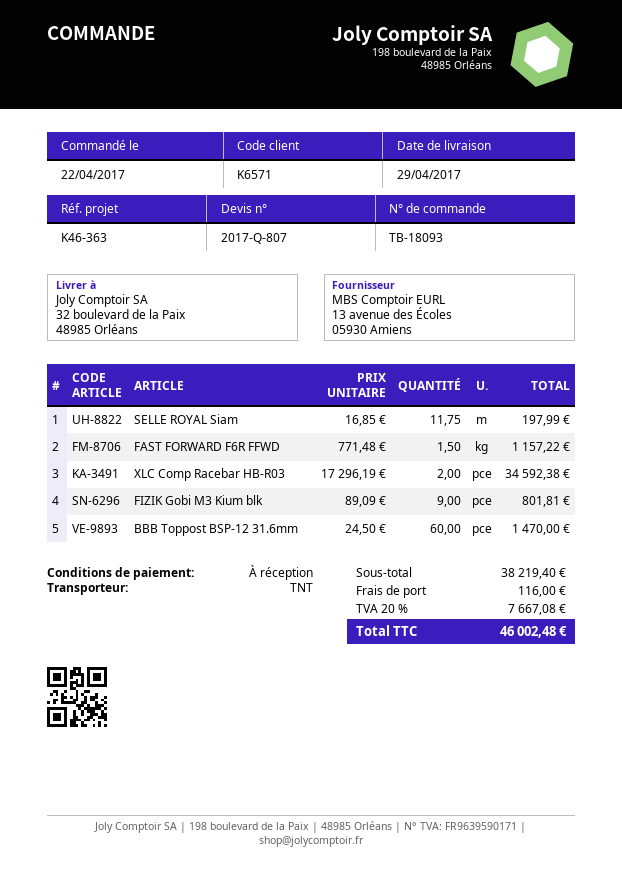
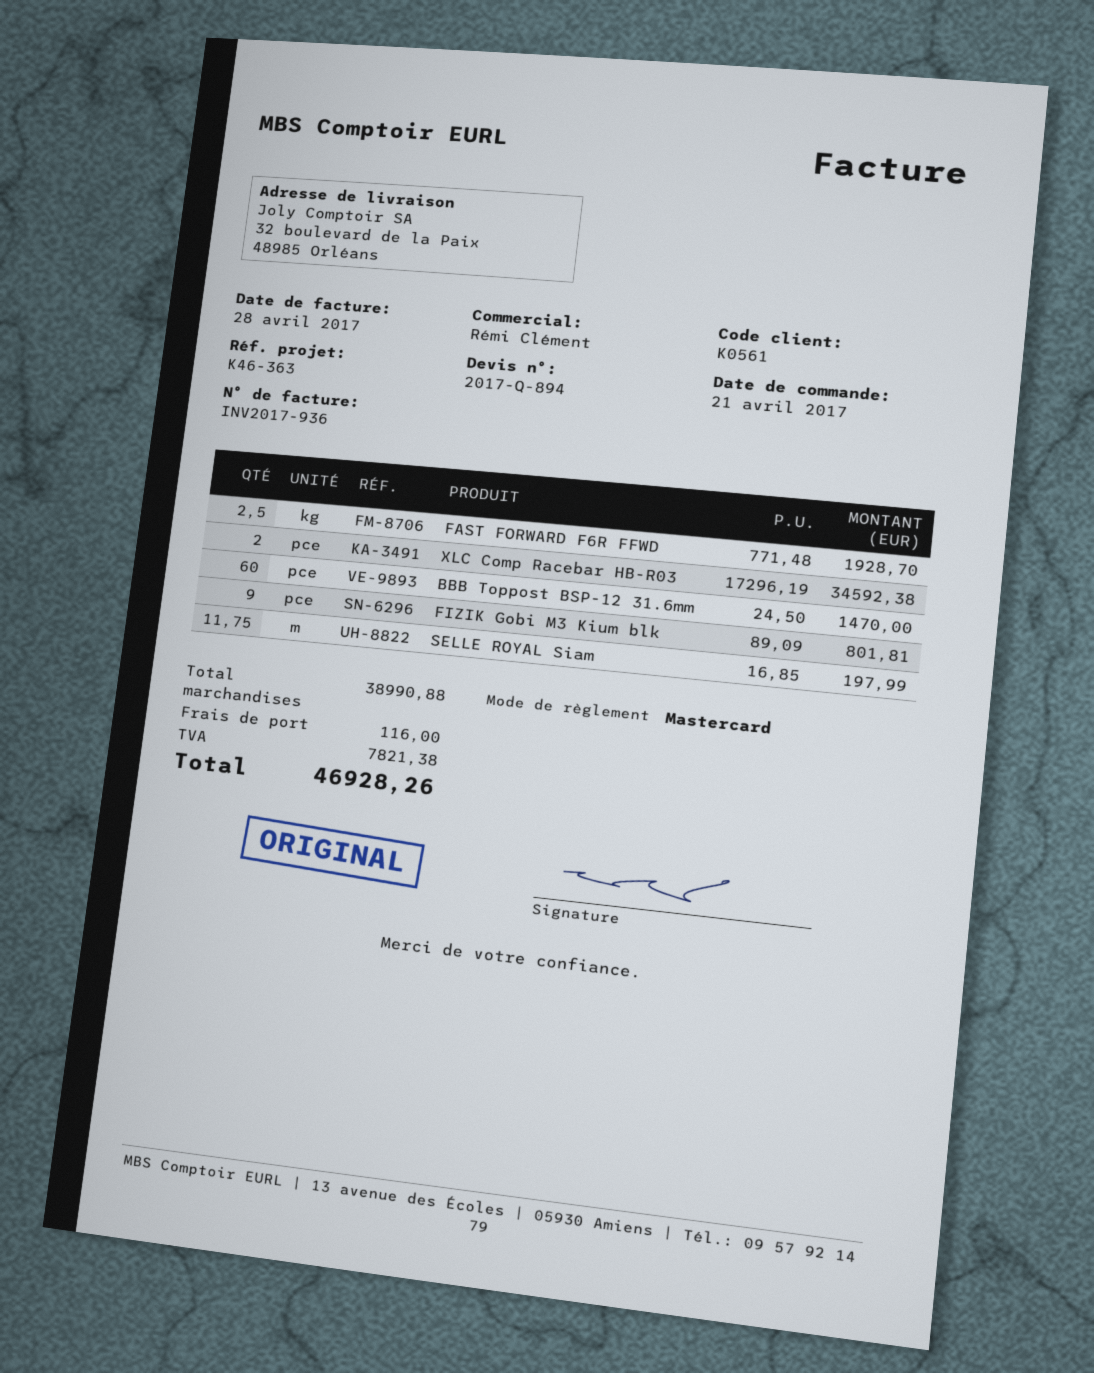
quote number: 2017-Q-807 -> 2017-Q-894
order date: 2017-04-22 -> 2017-04-21
customer number: K6571 -> K0561
FAST FORWARD F6R FFWD: 1.5 x 771.48 = 1157.22 -> 2.5 x 771.48 = 1928.70
subtotal: 38219.40 -> 38990.88
tax: 7667.08 -> 7821.38
total: 46002.48 -> 46928.26

